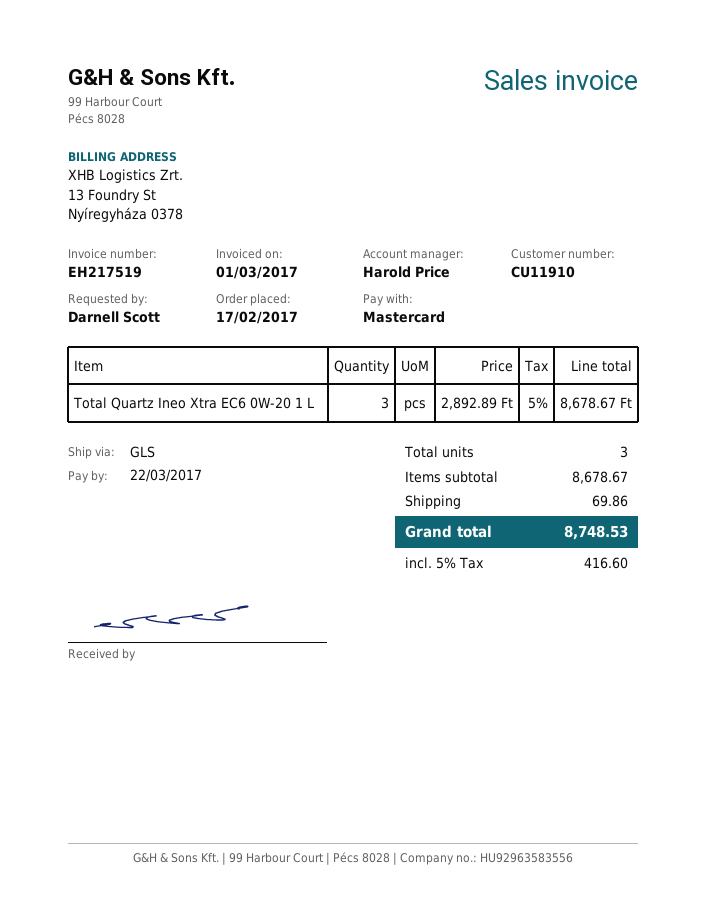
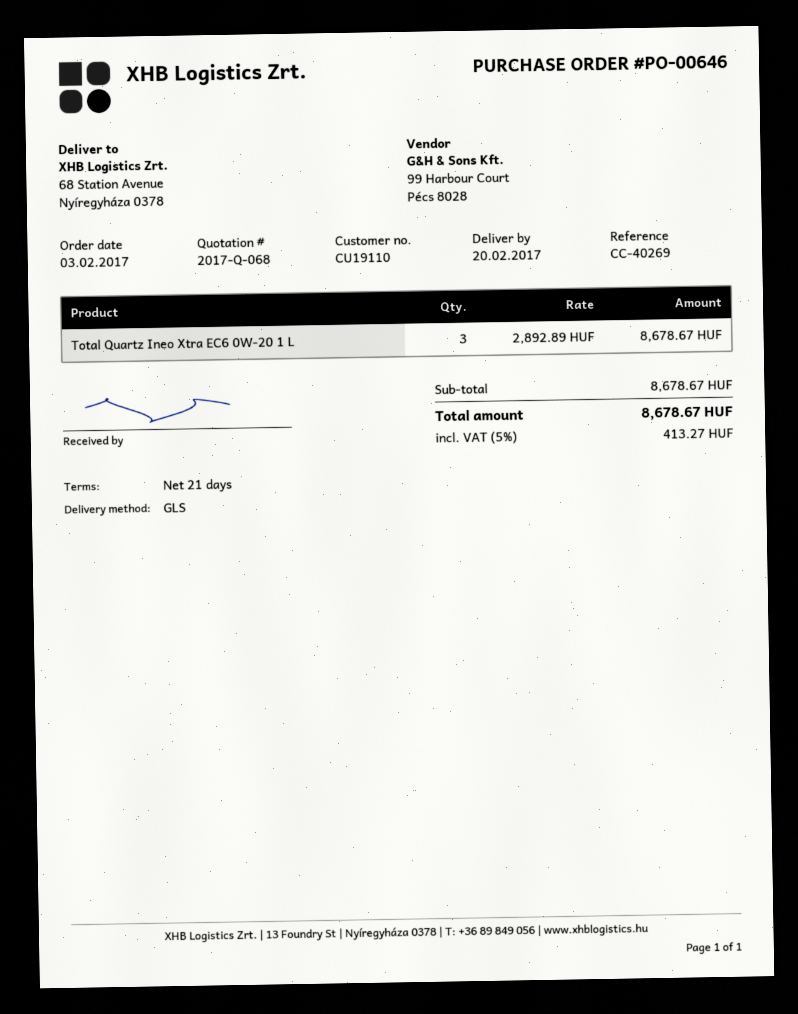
order date: 2017-02-17 -> 2017-02-03
customer number: CU11910 -> CU19110
shipping: 69.86 -> none
tax: 5% = 416.60 -> 5% = 413.27
total: 8748.53 -> 8678.67

